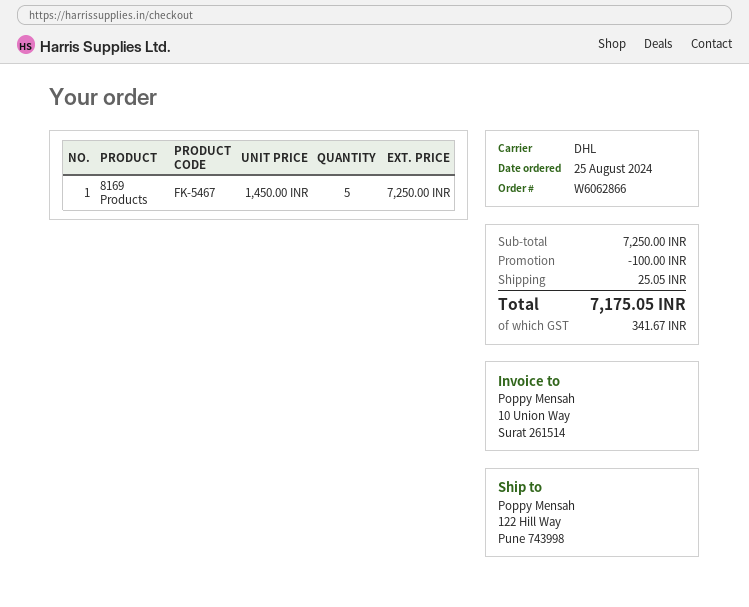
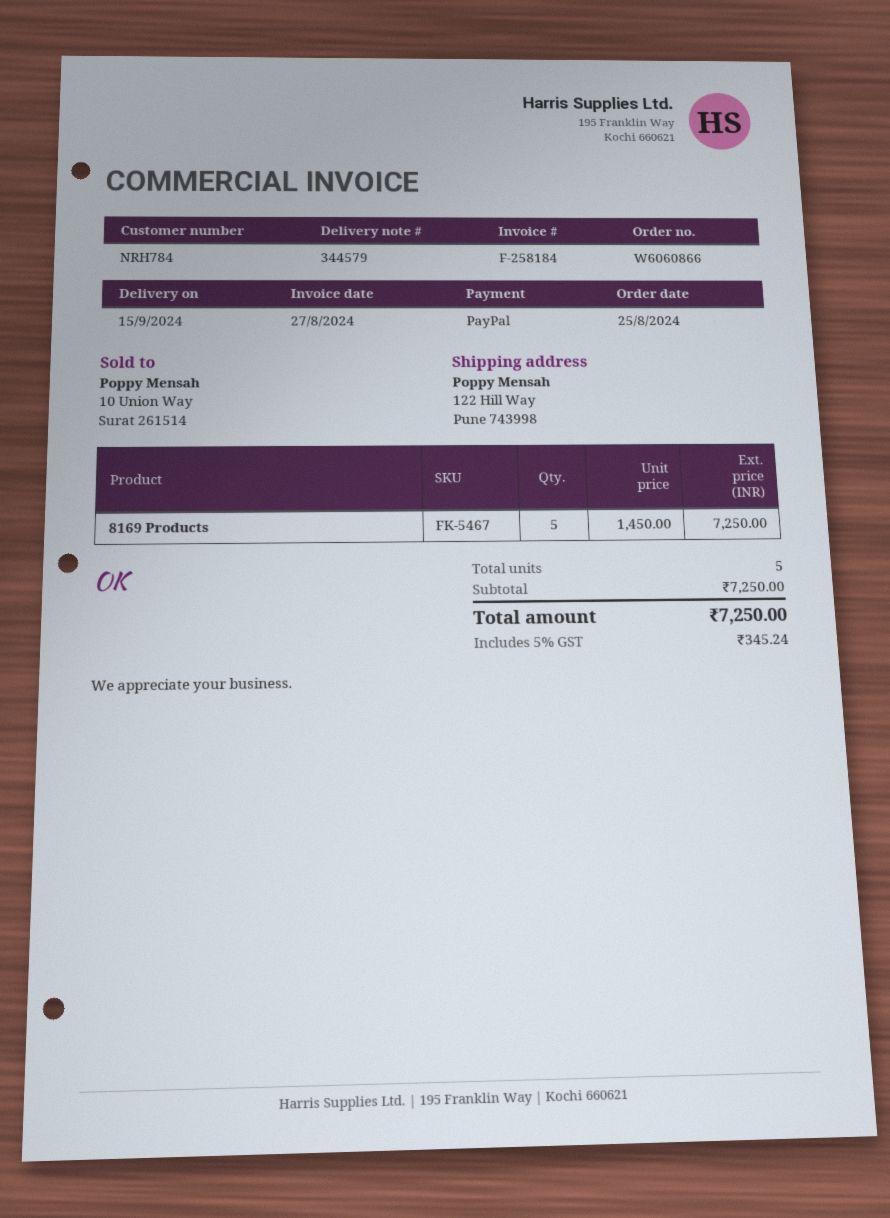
order number: W6062866 -> W6060866
discount: 100.00 -> none
shipping: 25.05 -> none
tax: 341.67 -> 345.24
total: 7175.05 -> 7250.00

